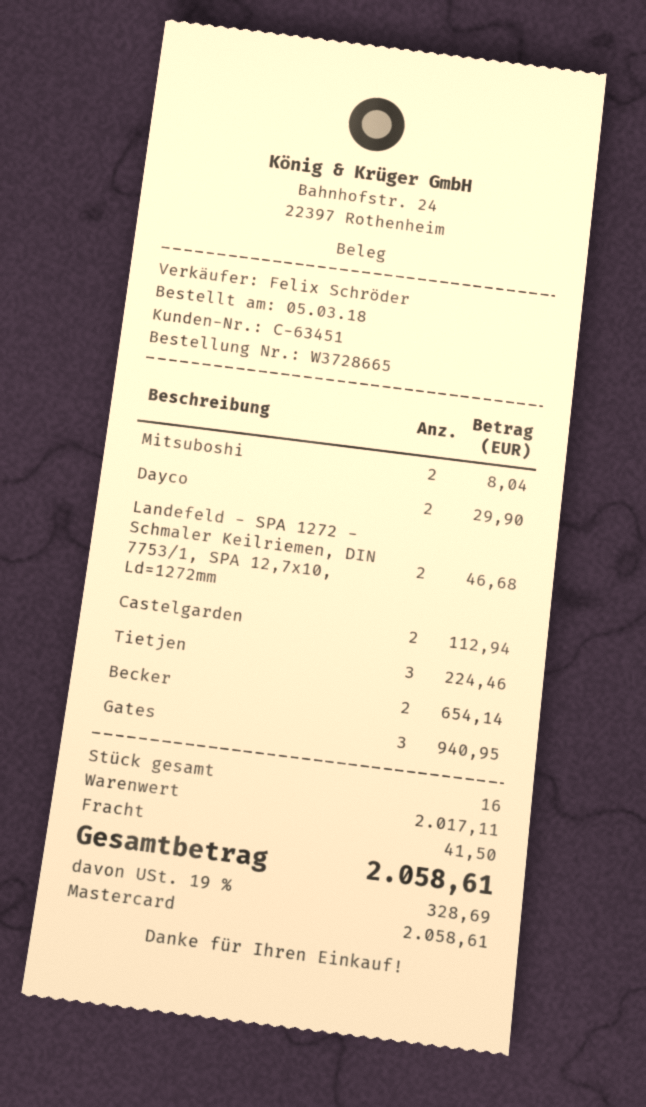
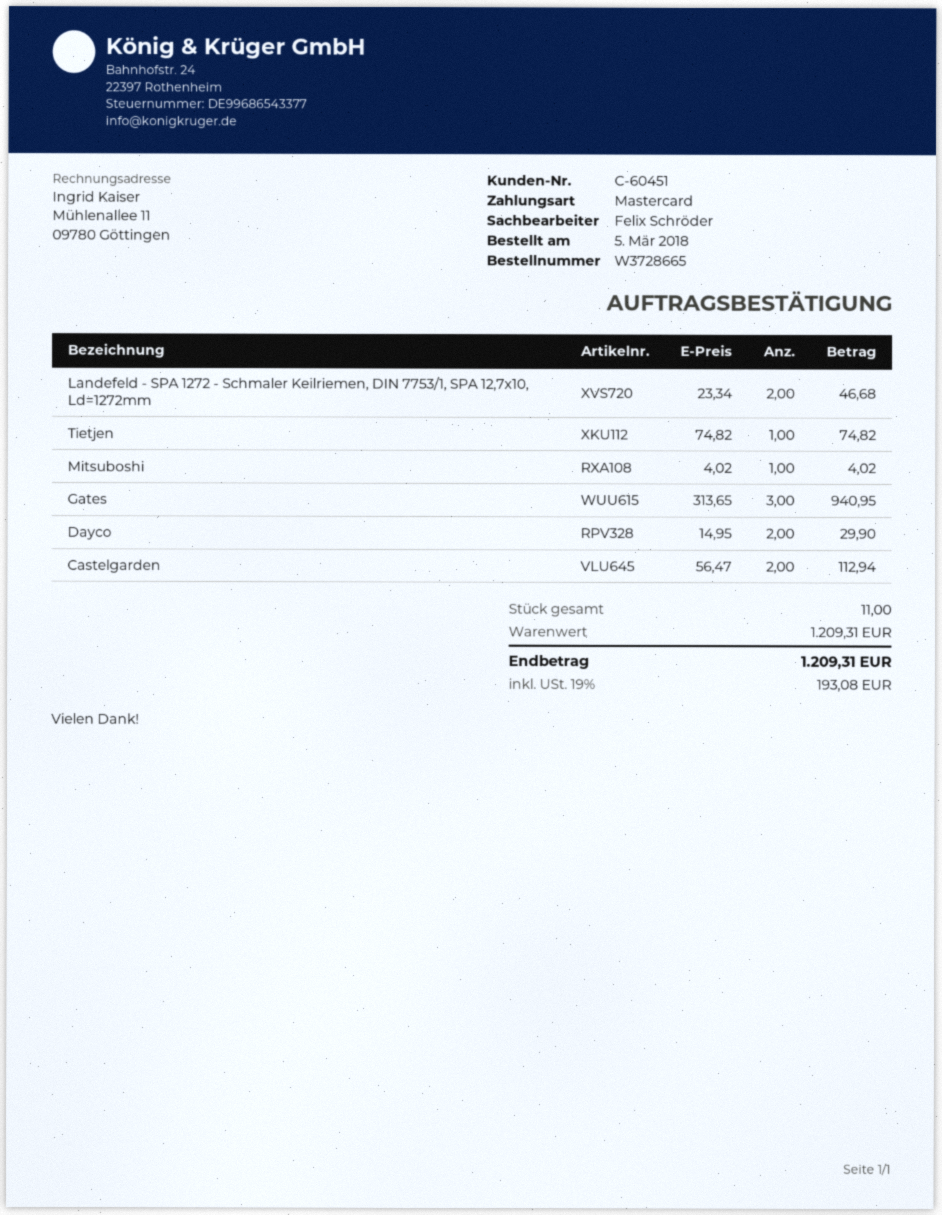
customer number: C-63451 -> C-60451
Mitsuboshi: 2 for 8.04 -> 1 for 4.02
Tietjen: 3 for 224.46 -> 1 for 74.82
Becker: 2 for 654.14 -> none
total quantity: 16 -> 11
subtotal: 2017.11 -> 1209.31
shipping: 41.50 -> none
tax: 19% = 328.69 -> 19% = 193.08
total: 2058.61 -> 1209.31

